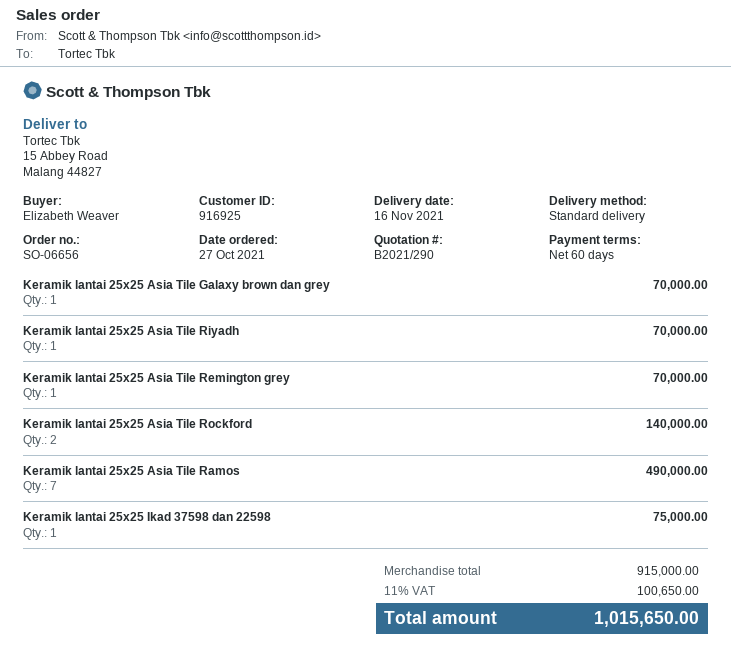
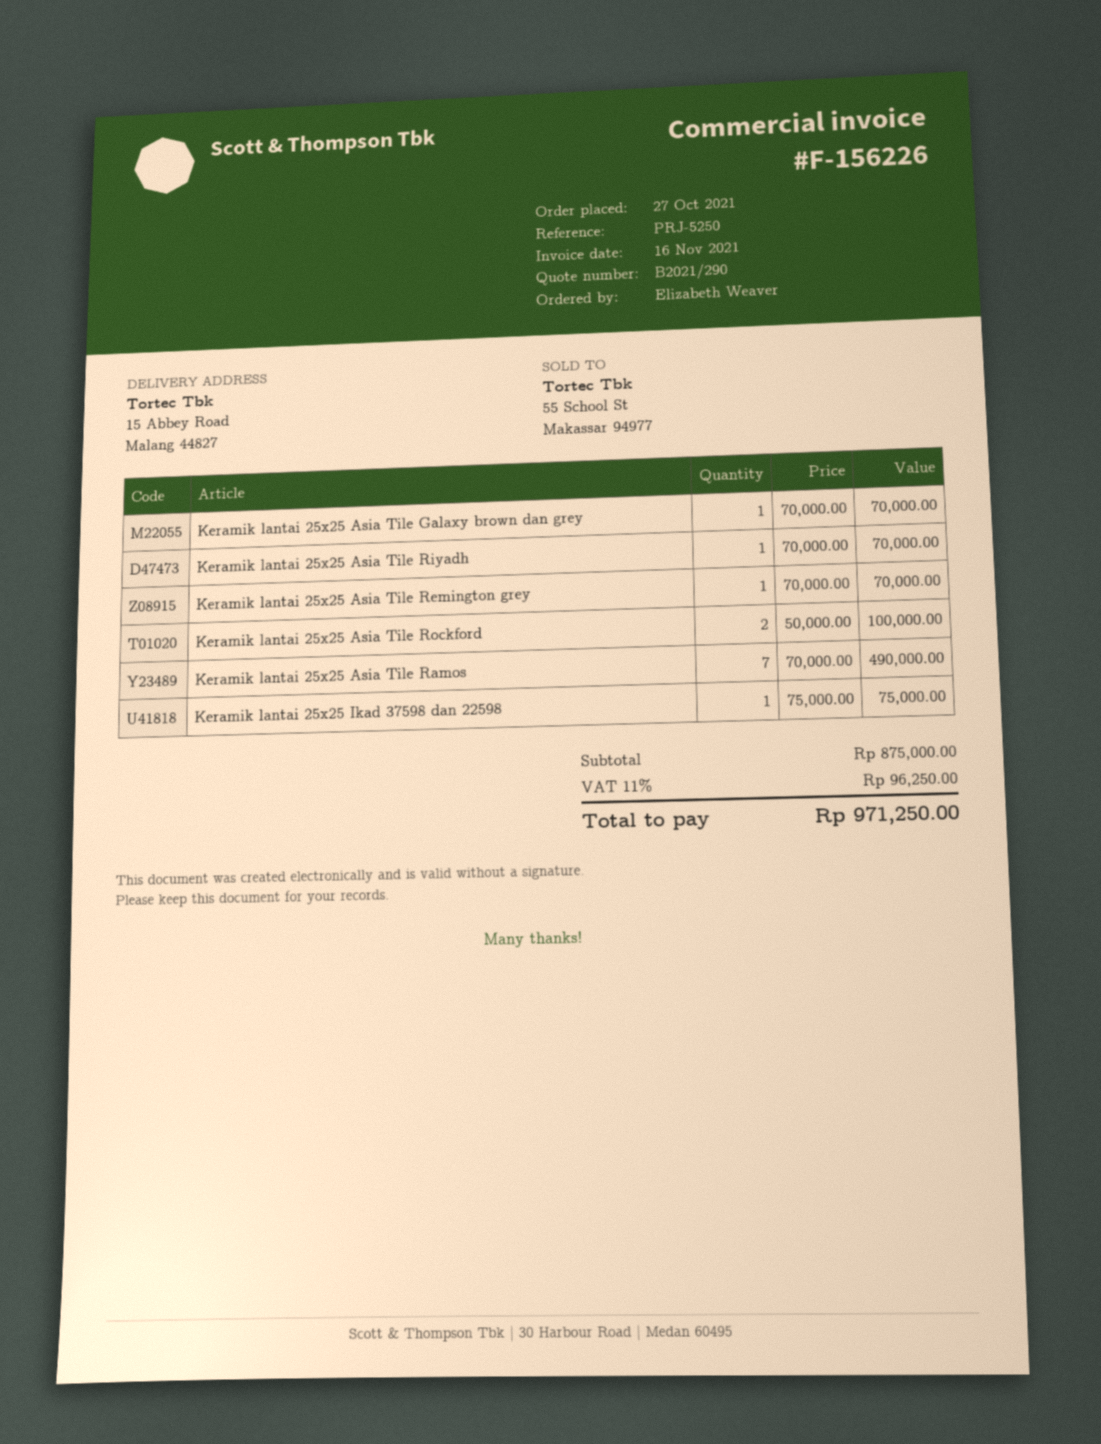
Keramik lantai 25x25 Asia Tile Rockford: 2 for 140000.00 -> 2 for 100000.00
subtotal: 915000.00 -> 875000.00
tax: 11% = 100650.00 -> 11% = 96250.00
total: 1015650.00 -> 971250.00

